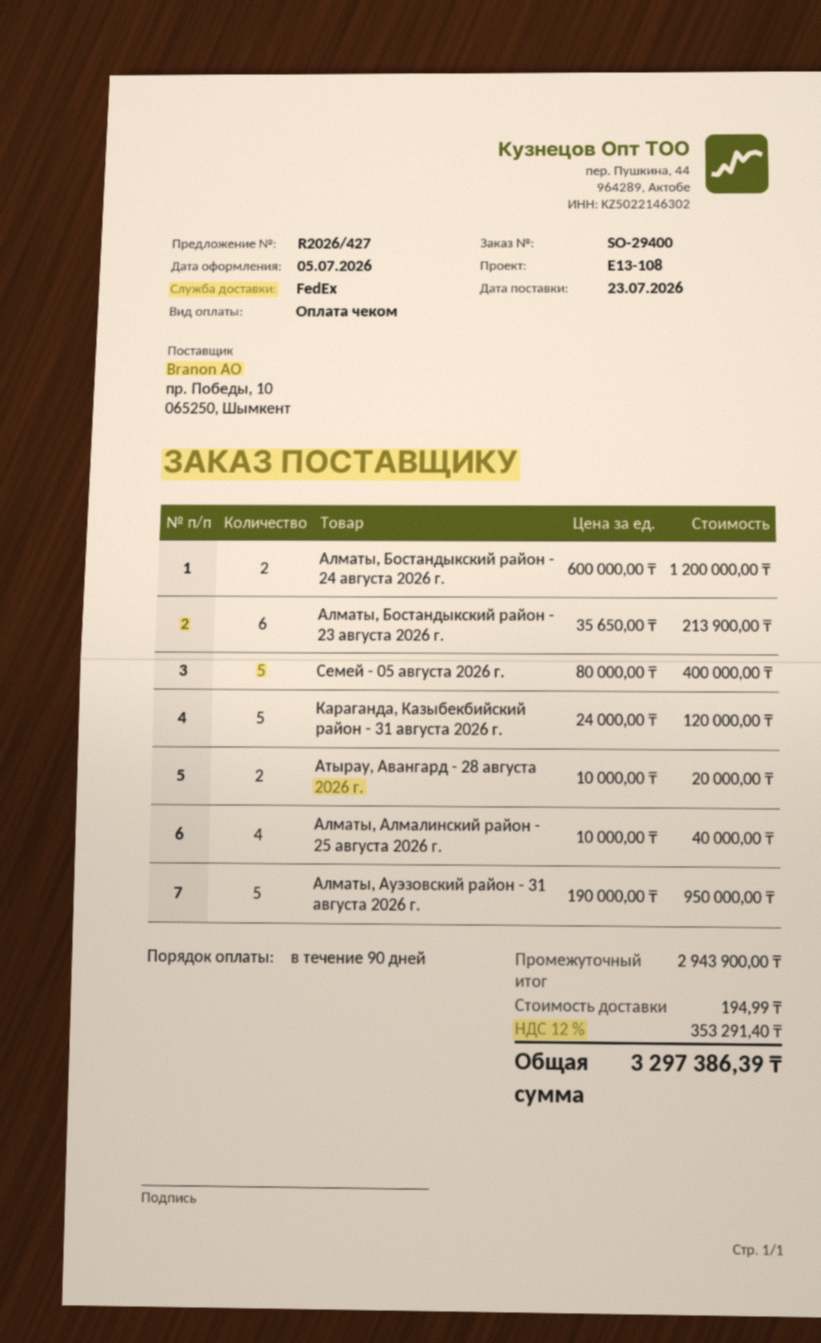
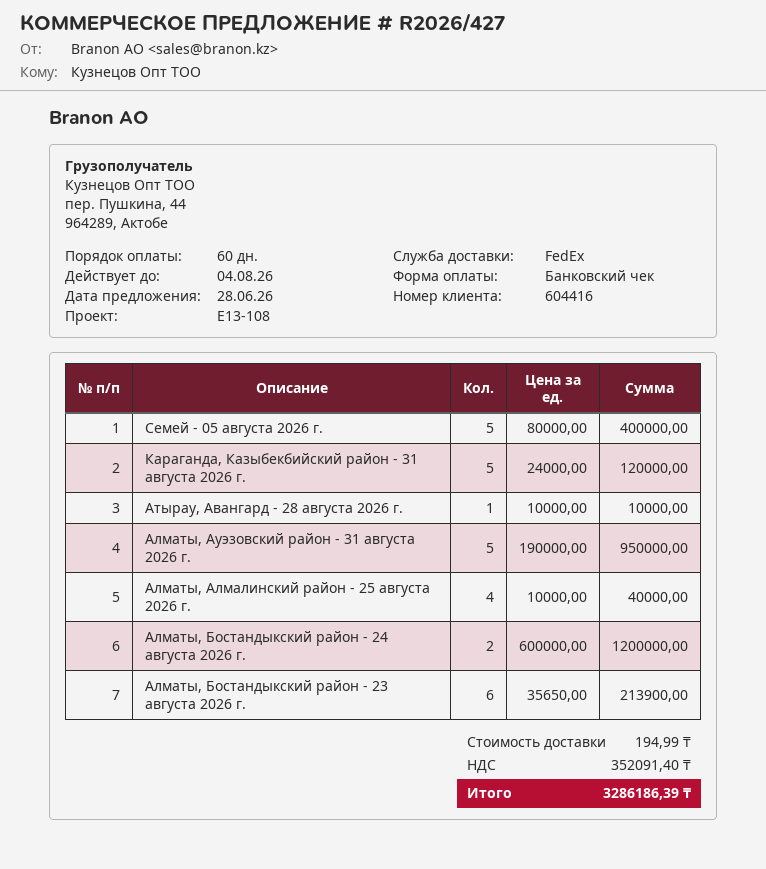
payment terms: 90 days -> 60 days
Атырау, Авангард - 28 августа 2026 г.: 2 x 10000.00 = 20000.00 -> 1 x 10000.00 = 10000.00
tax: 353291.40 -> 352091.40
total: 3297386.39 -> 3286186.39

